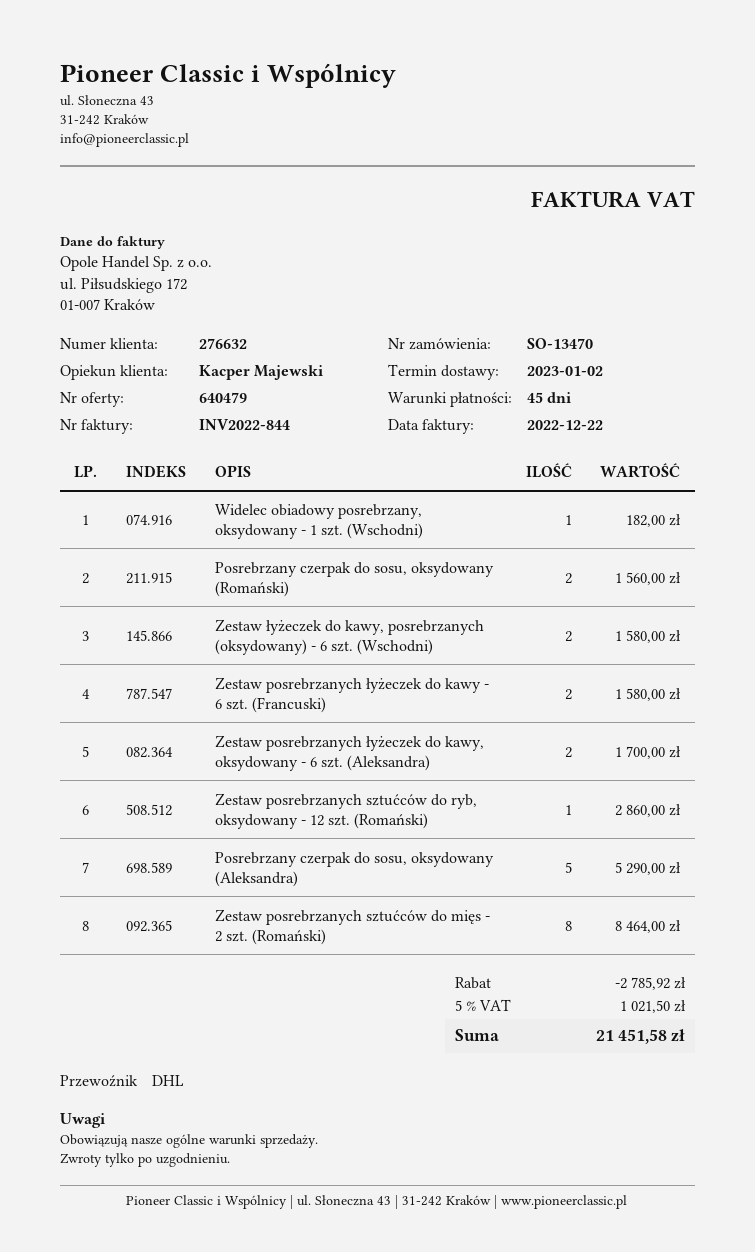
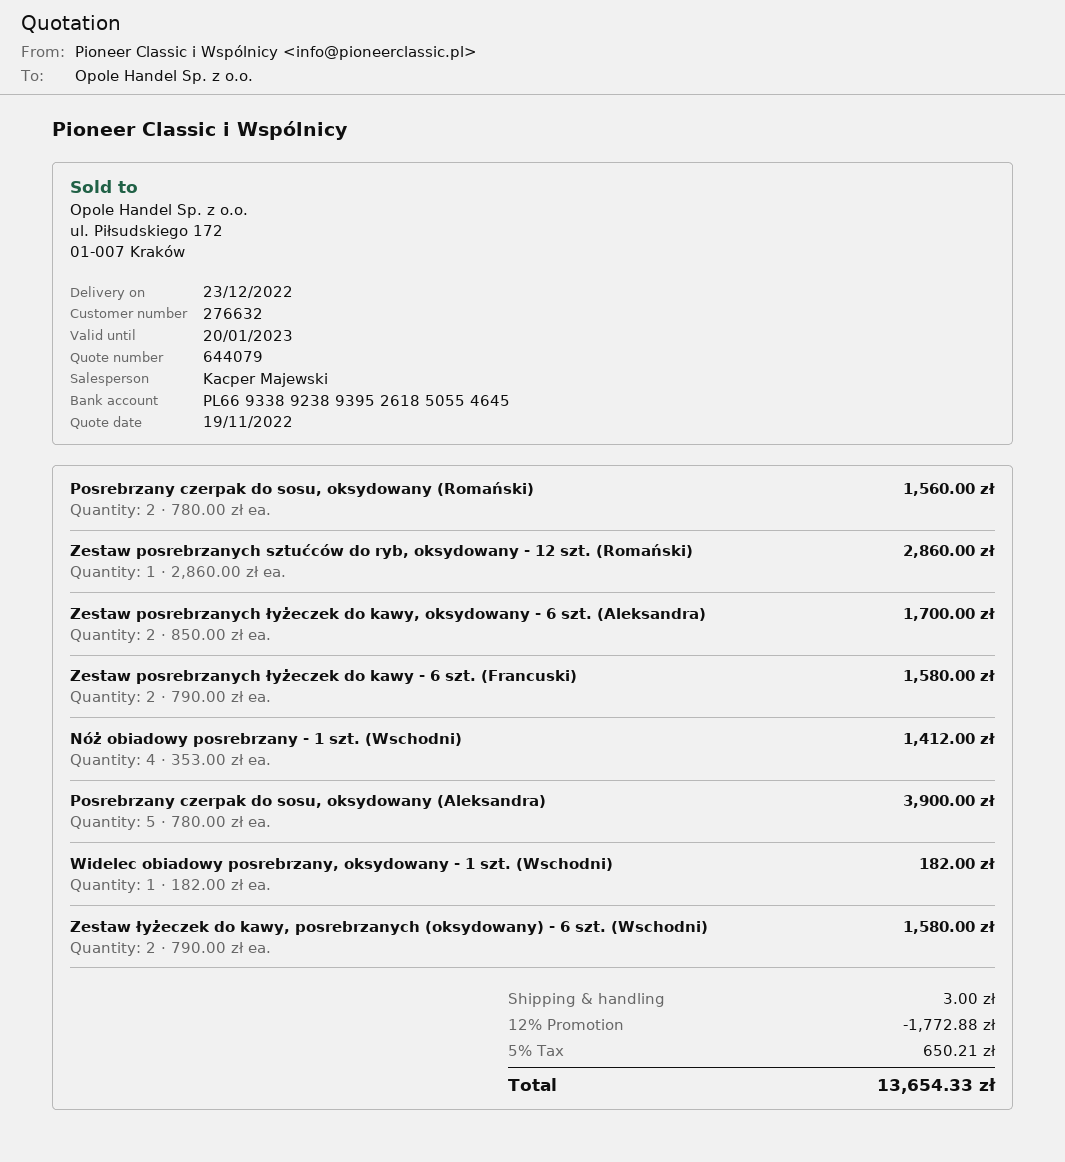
quote number: 640479 -> 644079
delivery date: 2023-01-02 -> 2022-12-23
Posrebrzany czerpak do sosu, oksydowany (Aleksandra): 5 for 5290.00 -> 5 for 3900.00
Zestaw posrebrzanych sztućców do mięs - 2 szt. (Romański): 8 for 8464.00 -> none
Nóż obiadowy posrebrzany - 1 szt. (Wschodni): none -> 4 for 1412.00
discount: 2785.92 -> 1772.88
shipping: none -> 3.00
tax: 5% = 1021.50 -> 5% = 650.21
total: 21451.58 -> 13654.33

